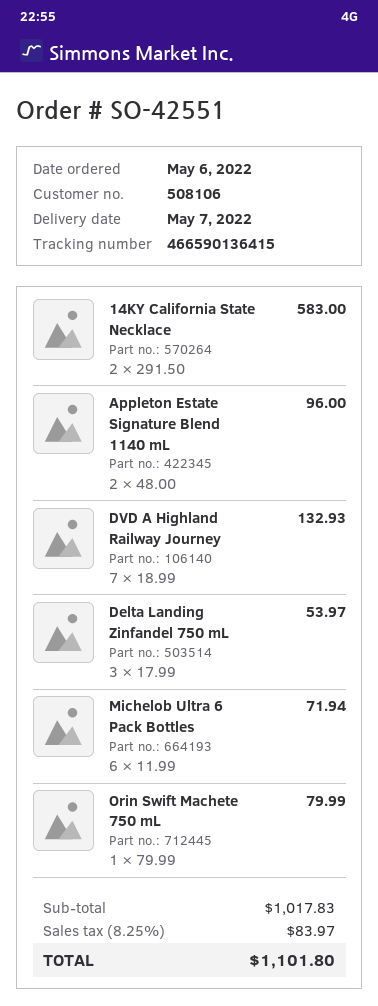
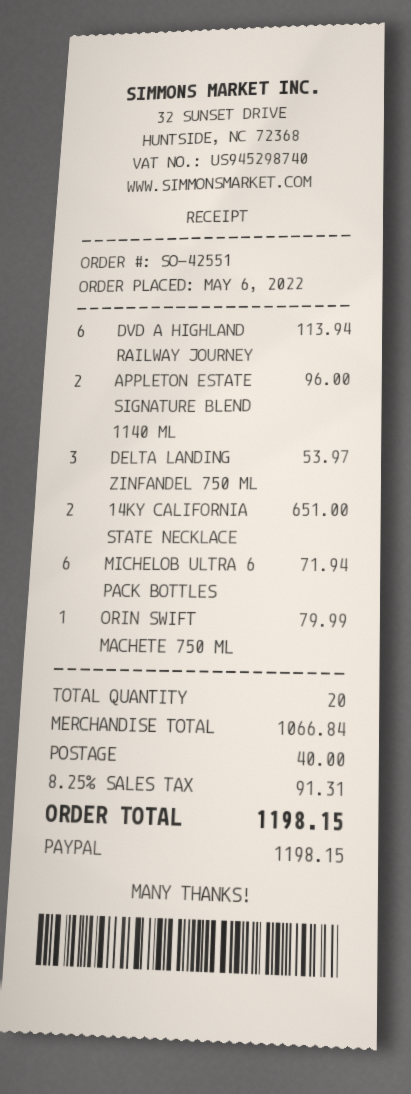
14KY California State Necklace: 2 for 583.00 -> 2 for 651.00
DVD A Highland Railway Journey: 7 for 132.93 -> 6 for 113.94
subtotal: 1017.83 -> 1066.84
shipping: none -> 40.00
tax: 8.25% = 83.97 -> 8.25% = 91.31
total: 1101.80 -> 1198.15

